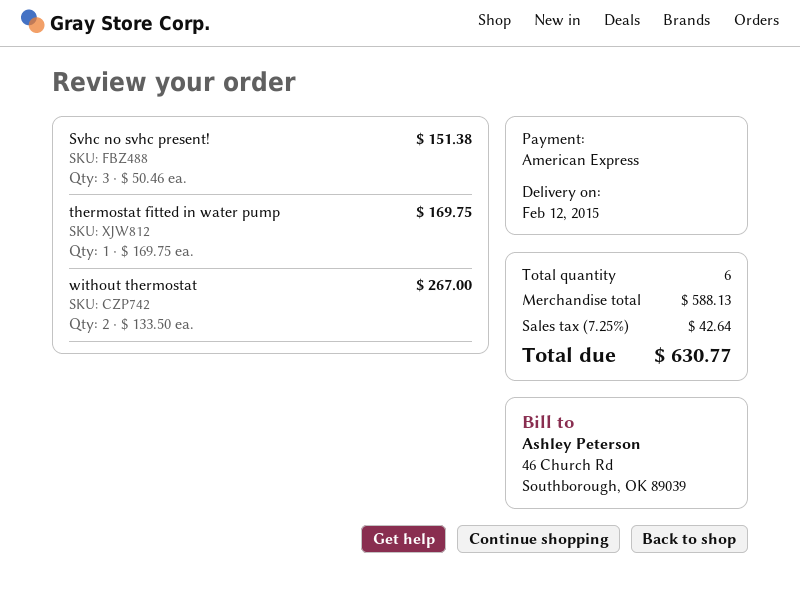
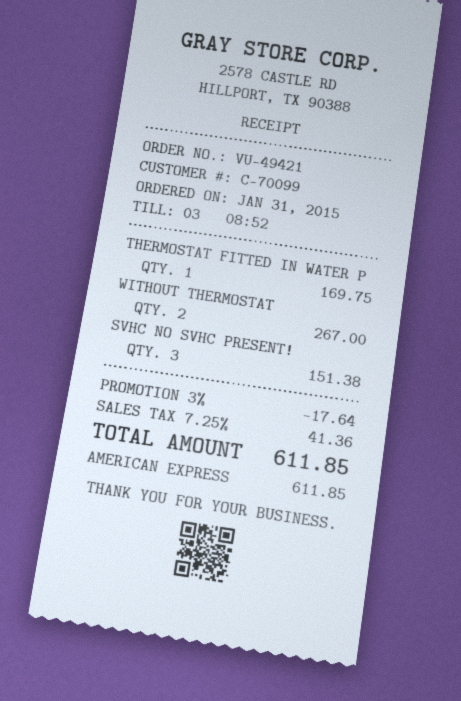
discount: none -> 3% = 17.64
tax: 7.25% = 42.64 -> 7.25% = 41.36
total: 630.77 -> 611.85

